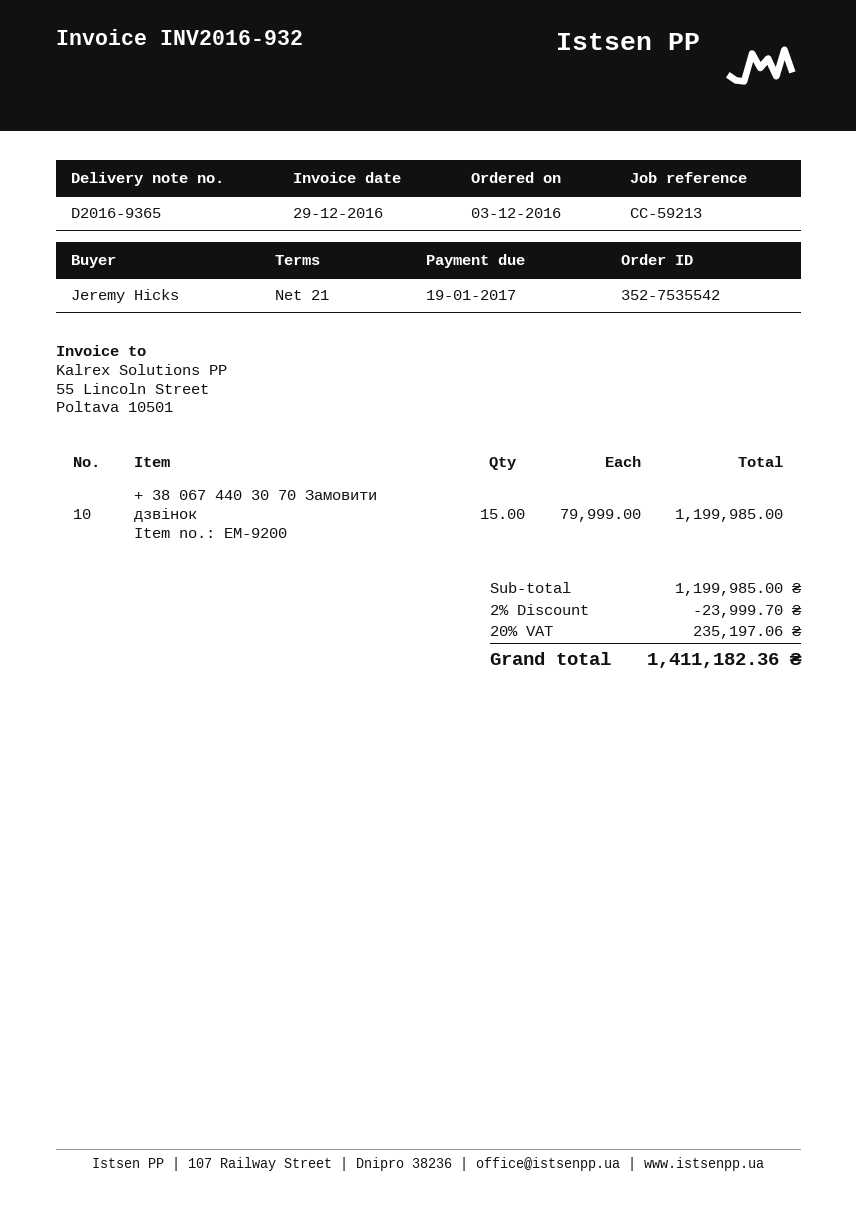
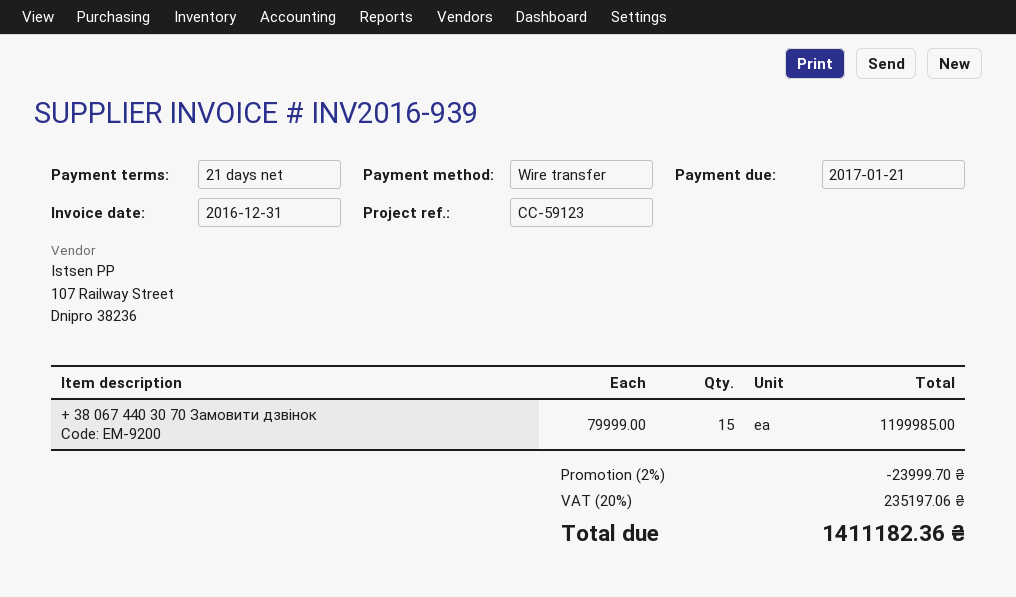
invoice number: INV2016-932 -> INV2016-939
invoice date: 2016-12-29 -> 2016-12-31
due date: 2017-01-19 -> 2017-01-21
reference: CC-59213 -> CC-59123

